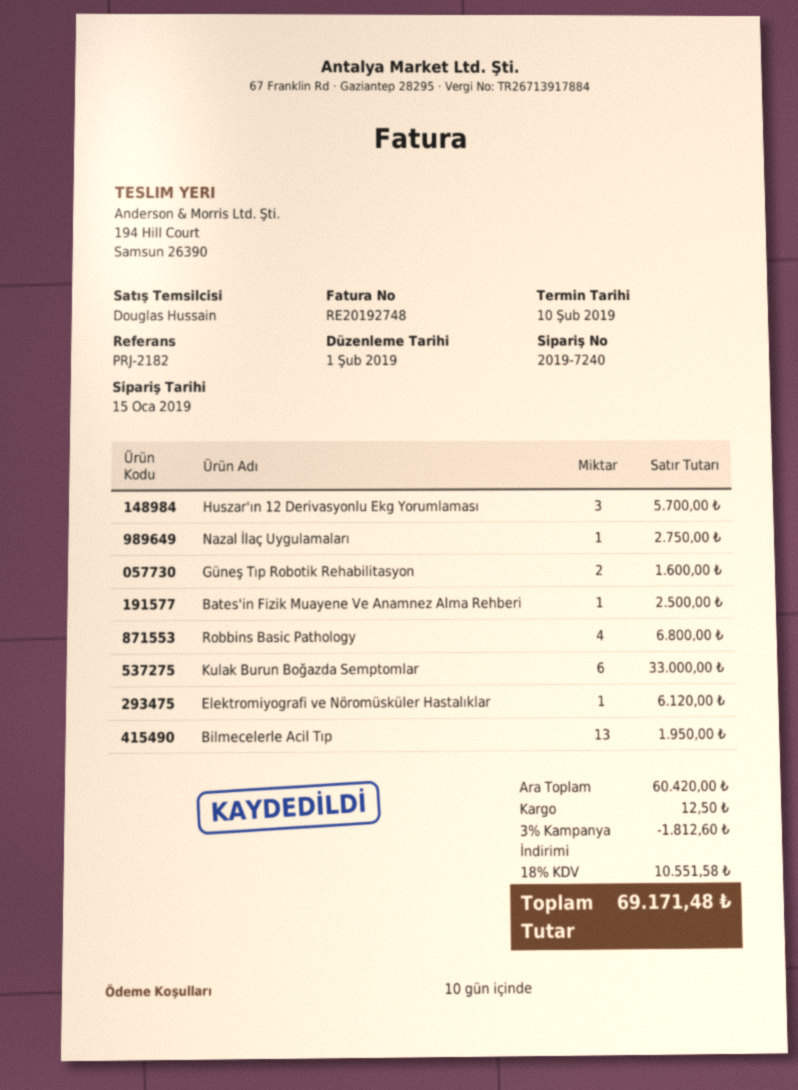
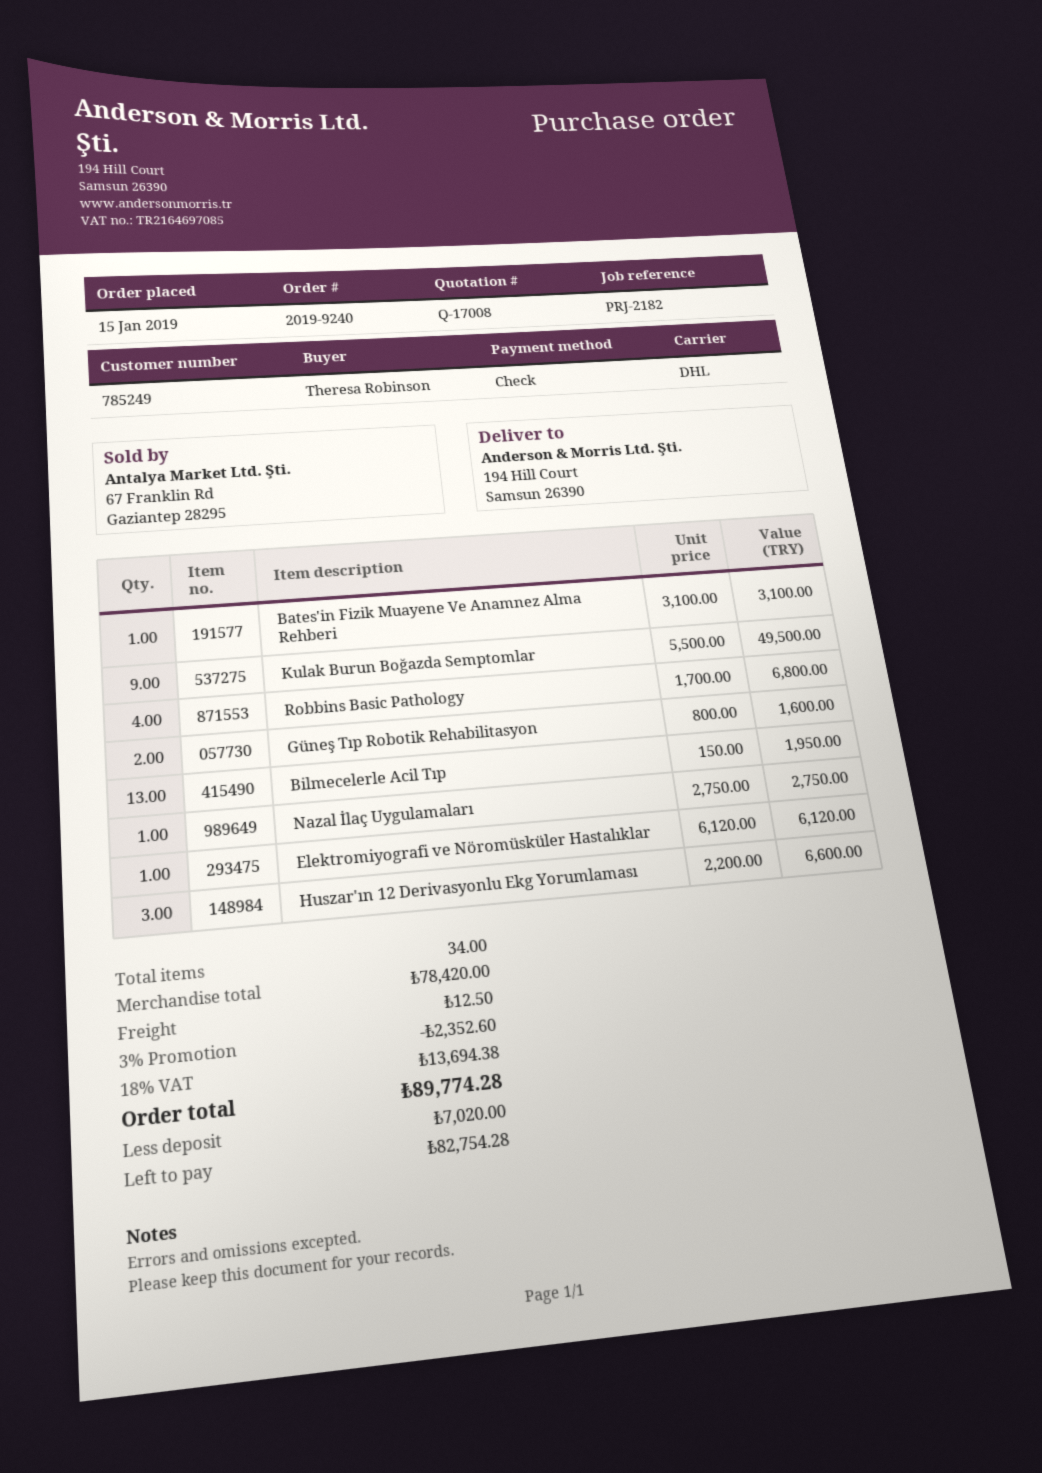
order number: 2019-7240 -> 2019-9240
Huszar'ın 12 Derivasyonlu Ekg Yorumlaması: 3 for 5700.00 -> 3 for 6600.00
Bates'in Fizik Muayene Ve Anamnez Alma Rehberi: 1 for 2500.00 -> 1 for 3100.00
Kulak Burun Boğazda Semptomlar: 6 for 33000.00 -> 9 for 49500.00
subtotal: 60420.00 -> 78420.00
discount: 3% = 1812.60 -> 3% = 2352.60
tax: 18% = 10551.58 -> 18% = 13694.38
total: 69171.48 -> 89774.28

